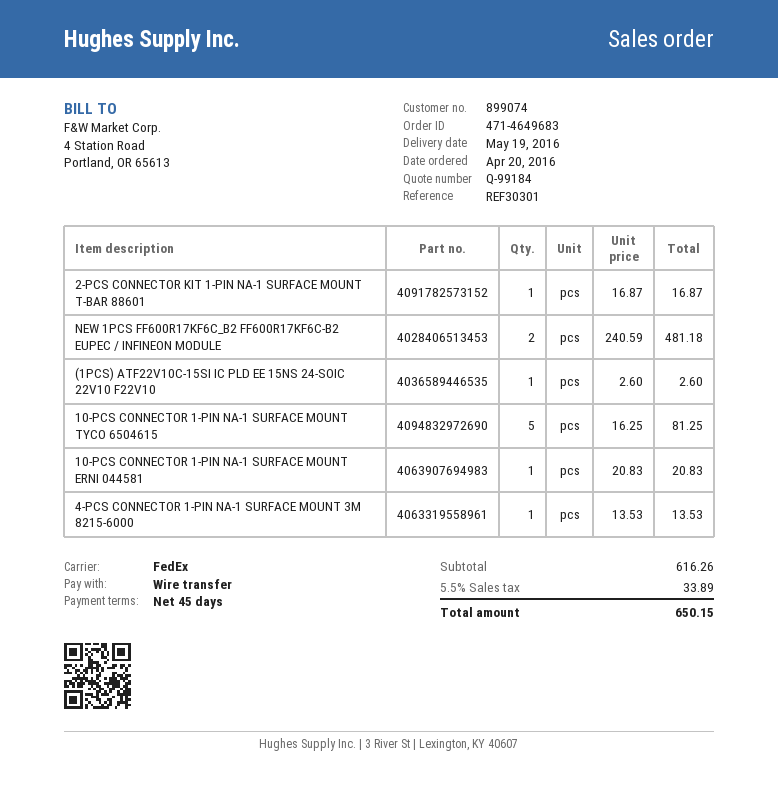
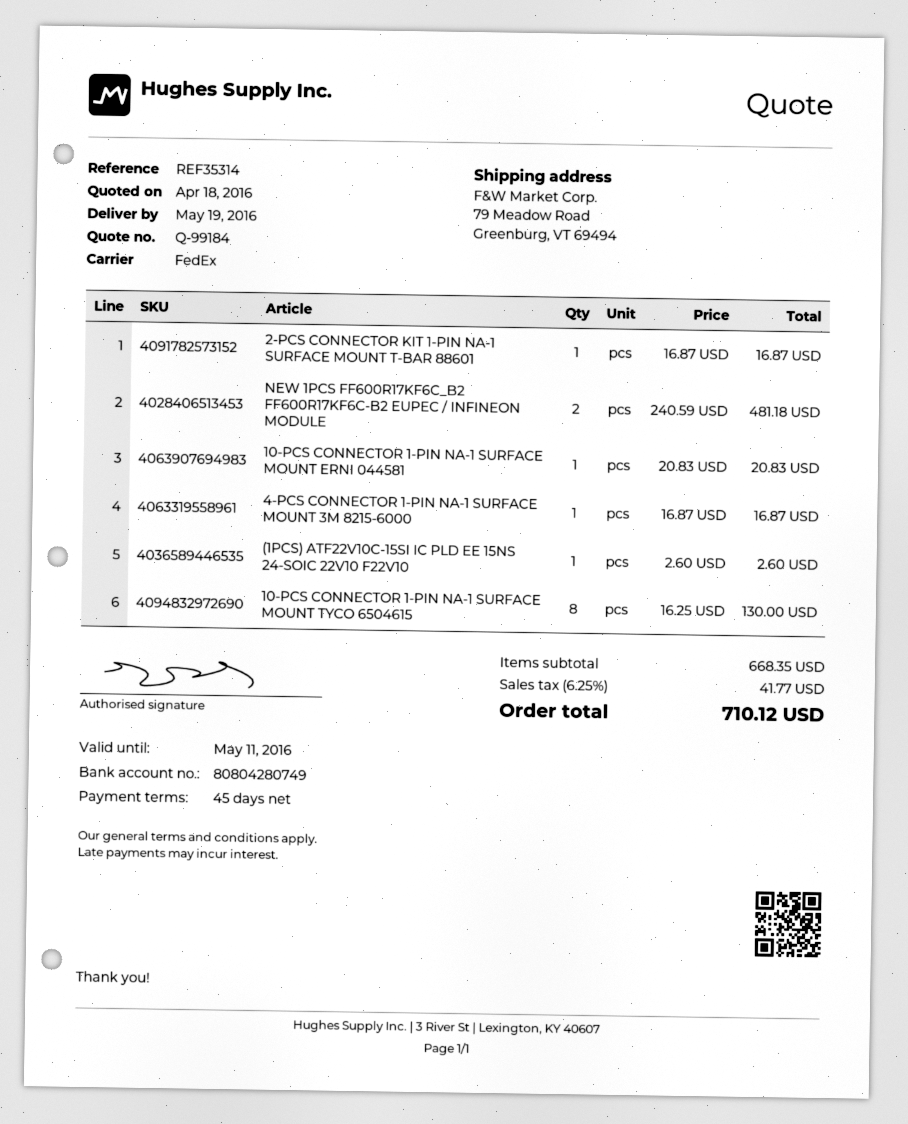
reference: REF30301 -> REF35314
10-PCS CONNECTOR 1-PIN NA-1 SURFACE MOUNT TYCO 6504615: 5 x 16.25 = 81.25 -> 8 x 16.25 = 130.00
4-PCS CONNECTOR 1-PIN NA-1 SURFACE MOUNT 3M 8215-6000: 1 x 13.53 = 13.53 -> 1 x 16.87 = 16.87
subtotal: 616.26 -> 668.35
tax: 5.5% = 33.89 -> 6.25% = 41.77
total: 650.15 -> 710.12

